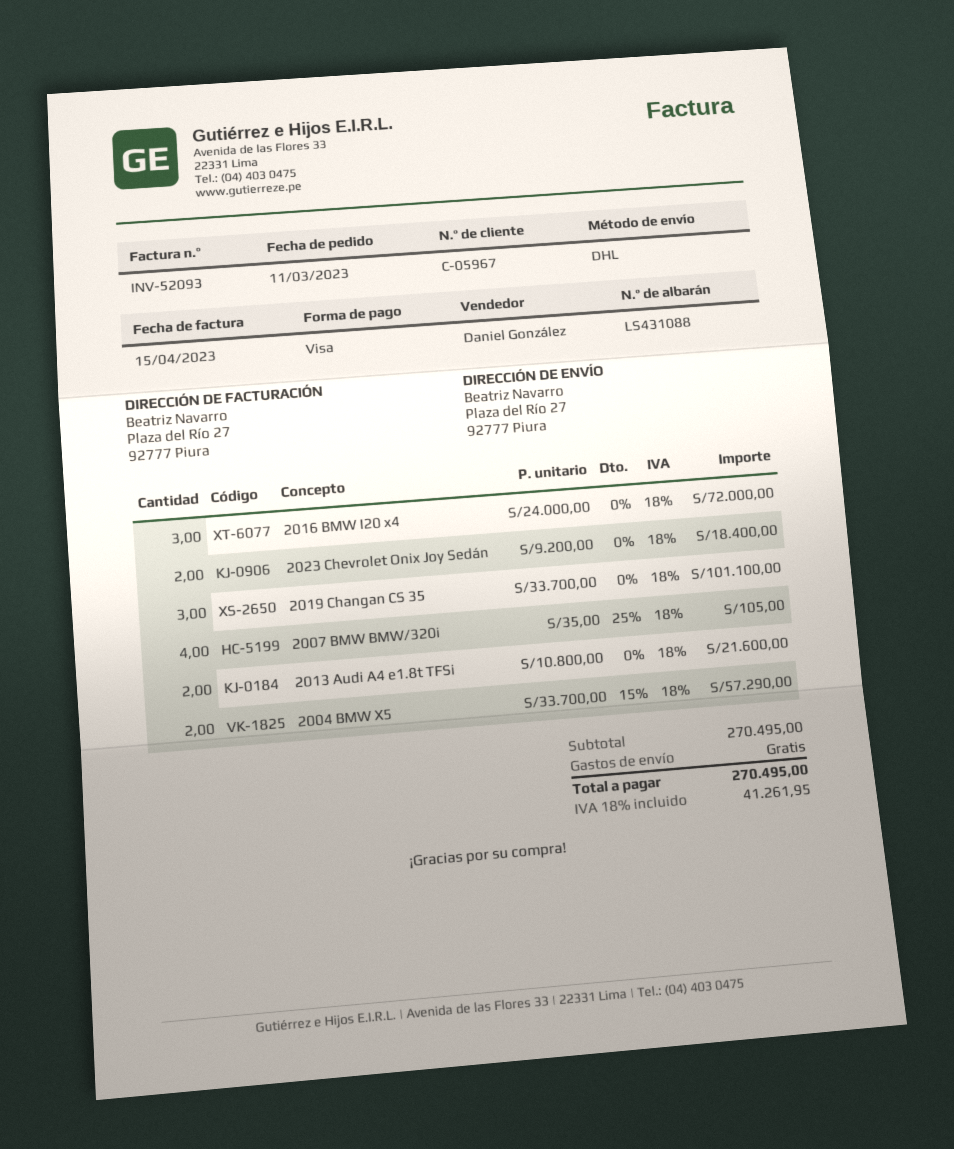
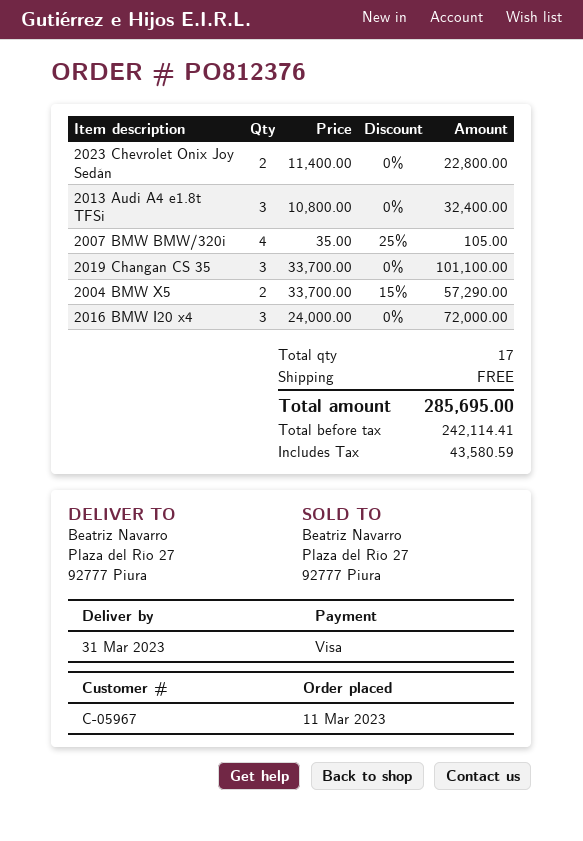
2023 Chevrolet Onix Joy Sedán: 2 x 9200.00 = 18400.00 -> 2 x 11400.00 = 22800.00
2013 Audi A4 e1.8t TFSi: 2 x 10800.00 = 21600.00 -> 3 x 10800.00 = 32400.00
tax: 41261.95 -> 43580.59
total: 270495.00 -> 285695.00

